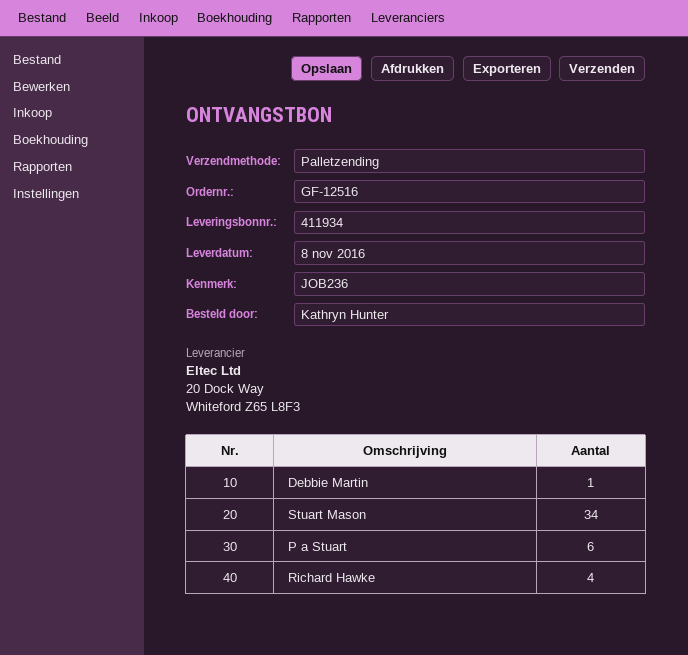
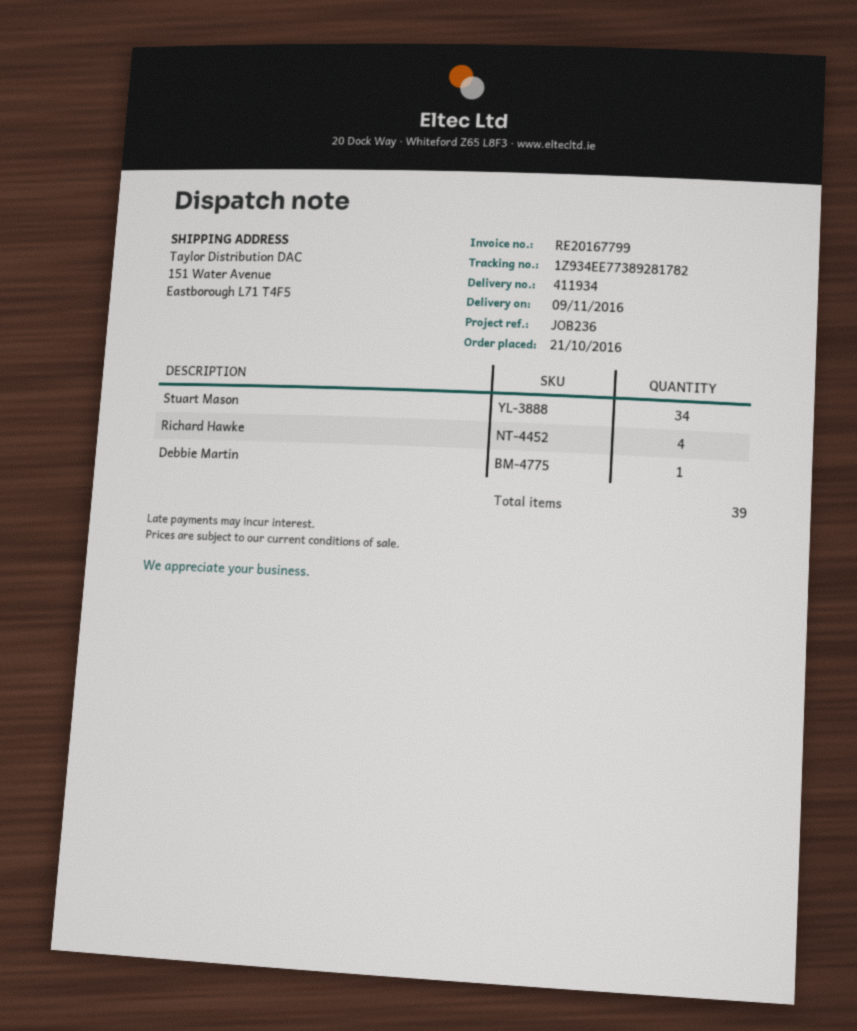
delivery date: 2016-11-08 -> 2016-11-09
P a Stuart: 6 -> none

